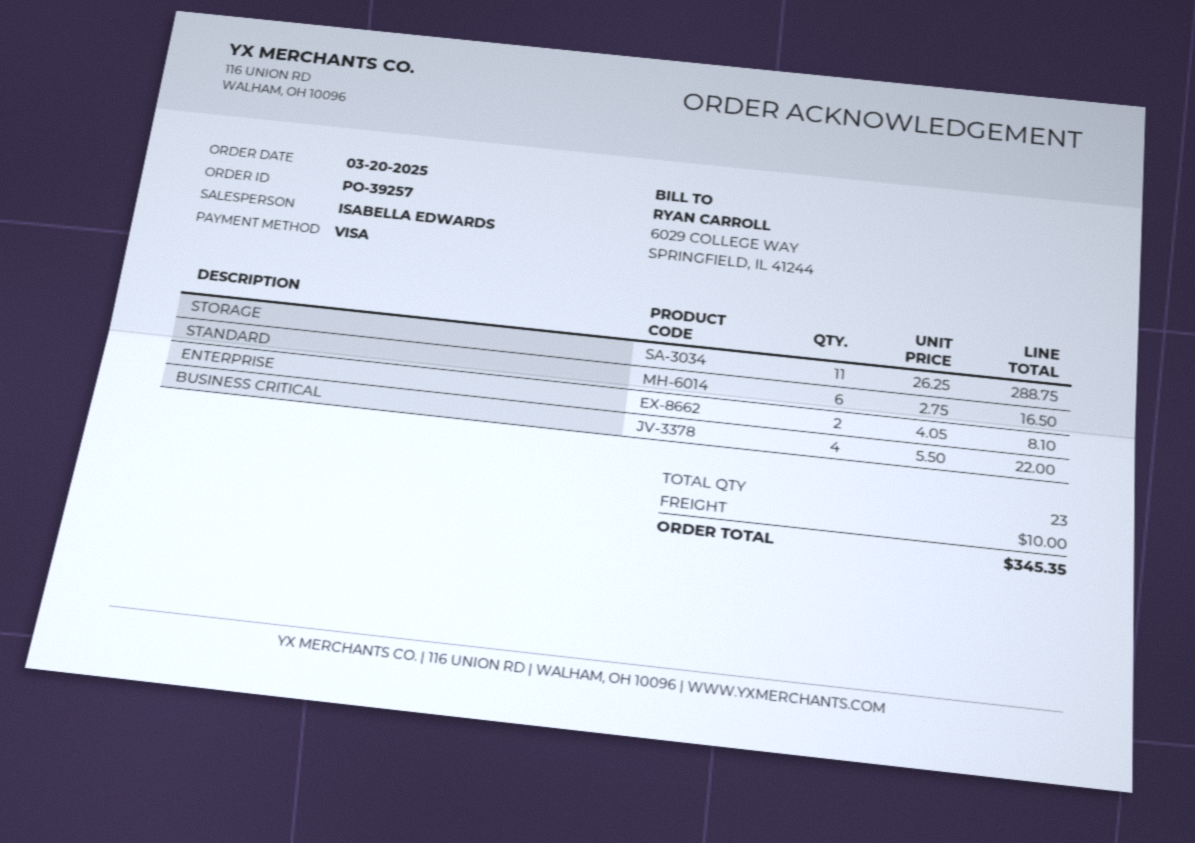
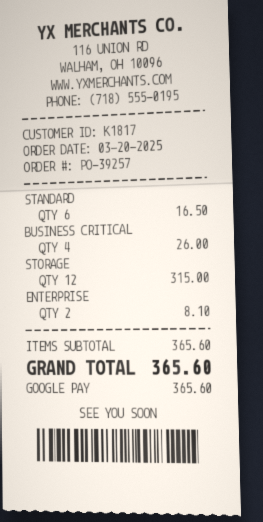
payment method: Visa -> Google Pay
STORAGE: 11 for 288.75 -> 12 for 315.00
BUSINESS CRITICAL: 4 for 22.00 -> 4 for 26.00
shipping: 10.00 -> none
total: 345.35 -> 365.60

